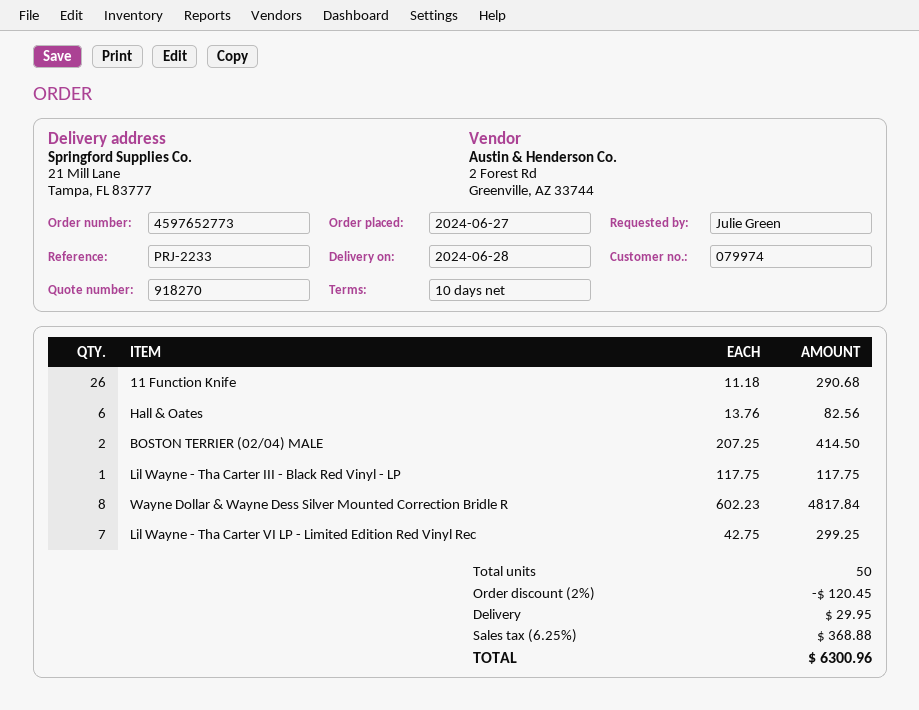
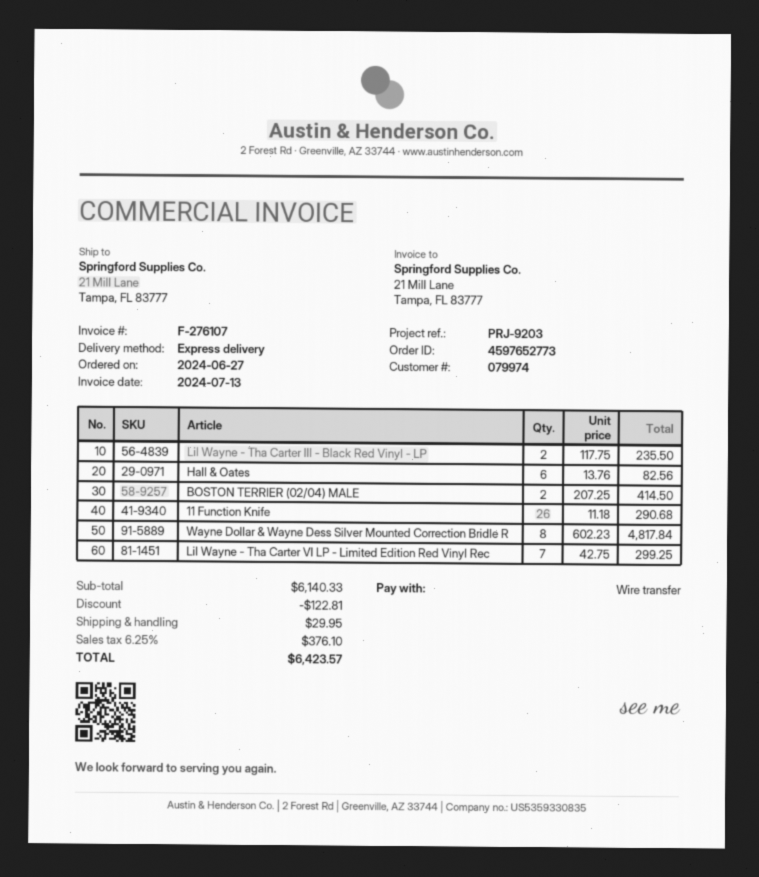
reference: PRJ-2233 -> PRJ-9203
Lil Wayne - Tha Carter III - Black Red Vinyl - LP: 1 x 117.75 = 117.75 -> 2 x 117.75 = 235.50
discount: 120.45 -> 122.81
tax: 6.25% = 368.88 -> 6.25% = 376.10
total: 6300.96 -> 6423.57

